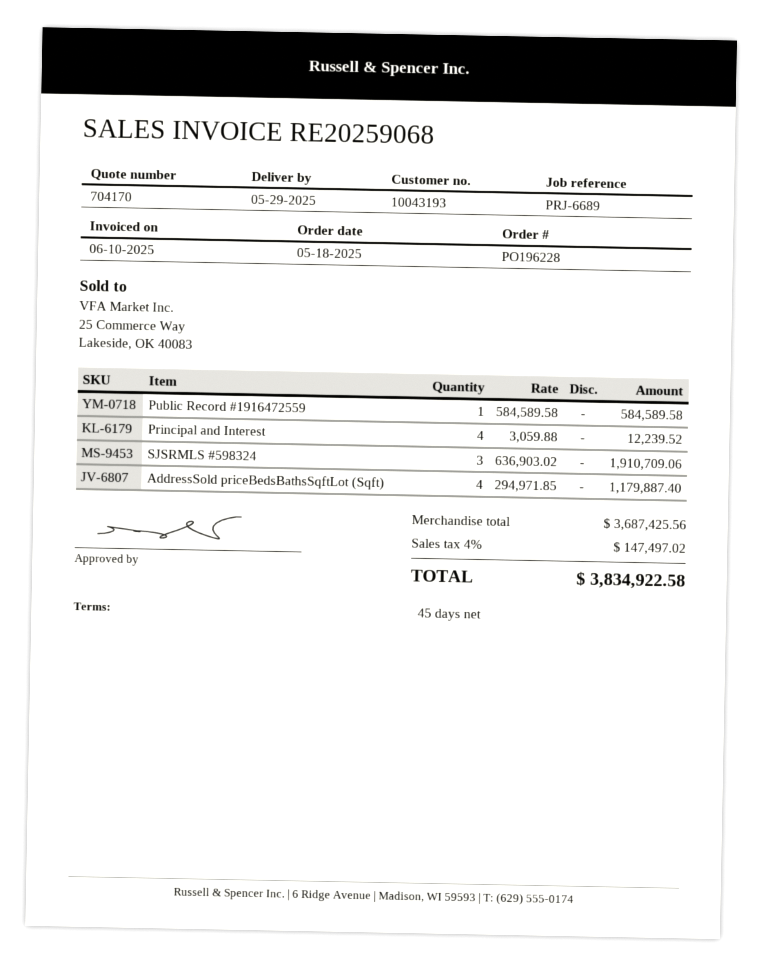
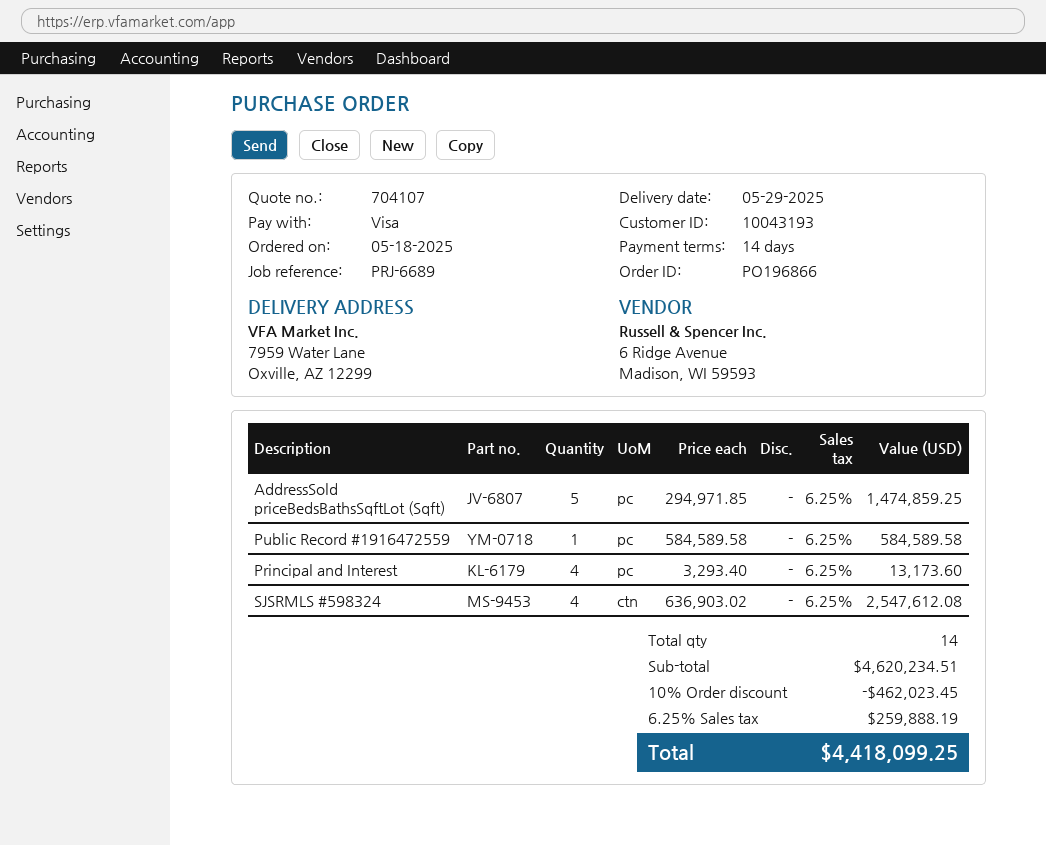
quote number: 704170 -> 704107
order number: PO196228 -> PO196866
payment terms: 45 days -> 14 days
Principal and Interest: 4 x 3059.88 = 12239.52 -> 4 x 3293.40 = 13173.60
SJSRMLS #598324: 3 x 636903.02 = 1910709.06 -> 4 x 636903.02 = 2547612.08
AddressSold priceBedsBathsSqftLot (Sqft): 4 x 294971.85 = 1179887.40 -> 5 x 294971.85 = 1474859.25
subtotal: 3687425.56 -> 4620234.51
discount: none -> 10% = 462023.45
tax: 4% = 147497.02 -> 6.25% = 259888.19
total: 3834922.58 -> 4418099.25

